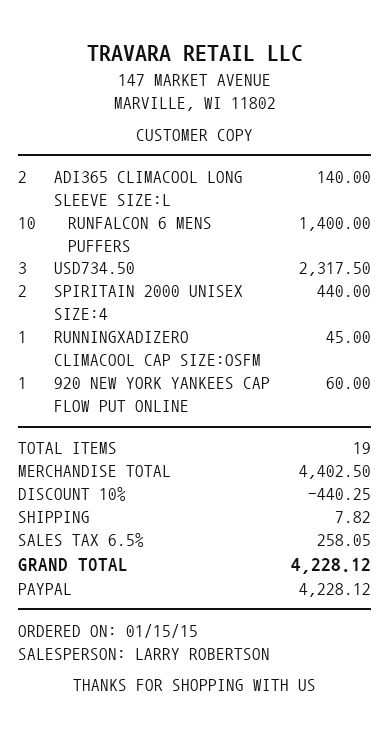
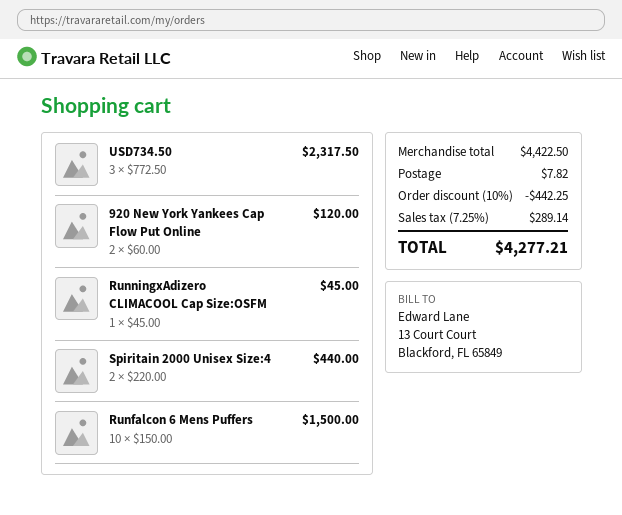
ADI365 CLIMACOOL LONG SLEEVE SIZE:L: 2 for 140.00 -> none
RUNFALCON 6 MENS PUFFERS: 10 for 1400.00 -> 10 for 1500.00
920 NEW YORK YANKEES CAP FLOW PUT ONLINE: 1 for 60.00 -> 2 for 120.00
subtotal: 4402.50 -> 4422.50
discount: 10% = 440.25 -> 10% = 442.25
tax: 6.5% = 258.05 -> 7.25% = 289.14
total: 4228.12 -> 4277.21

